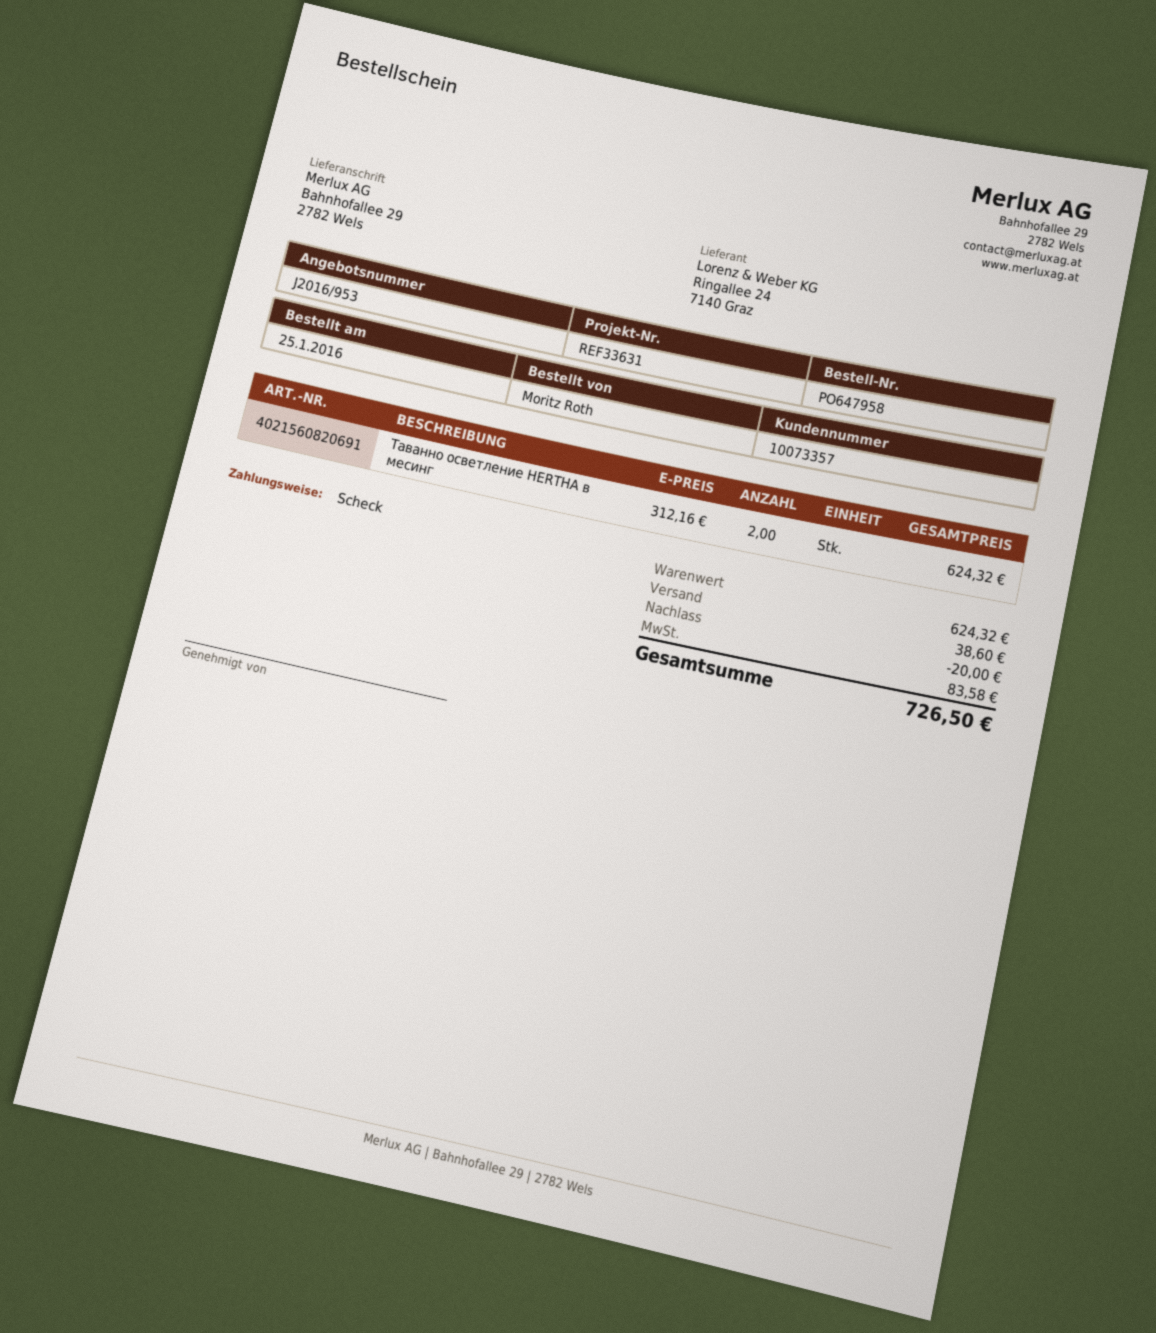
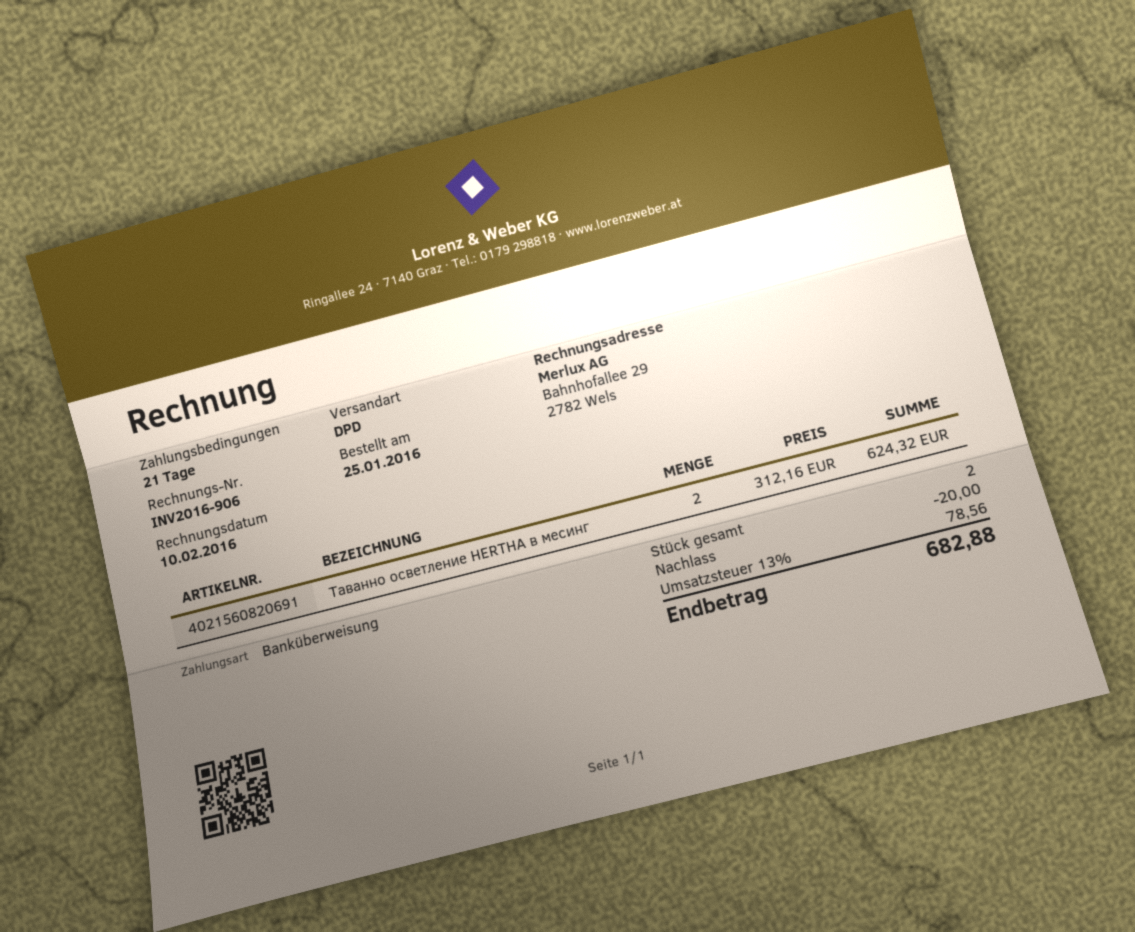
payment method: cheque -> bank transfer
shipping: 38.60 -> none
tax: 83.58 -> 78.56
total: 726.50 -> 682.88

